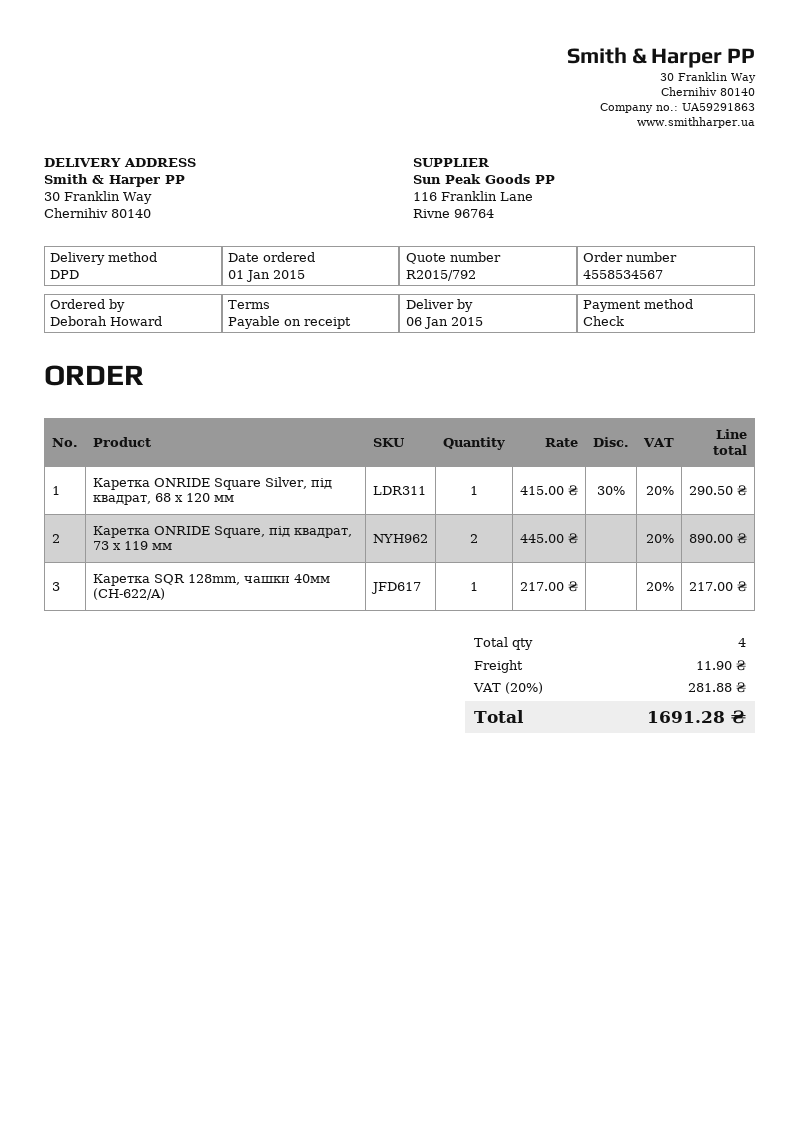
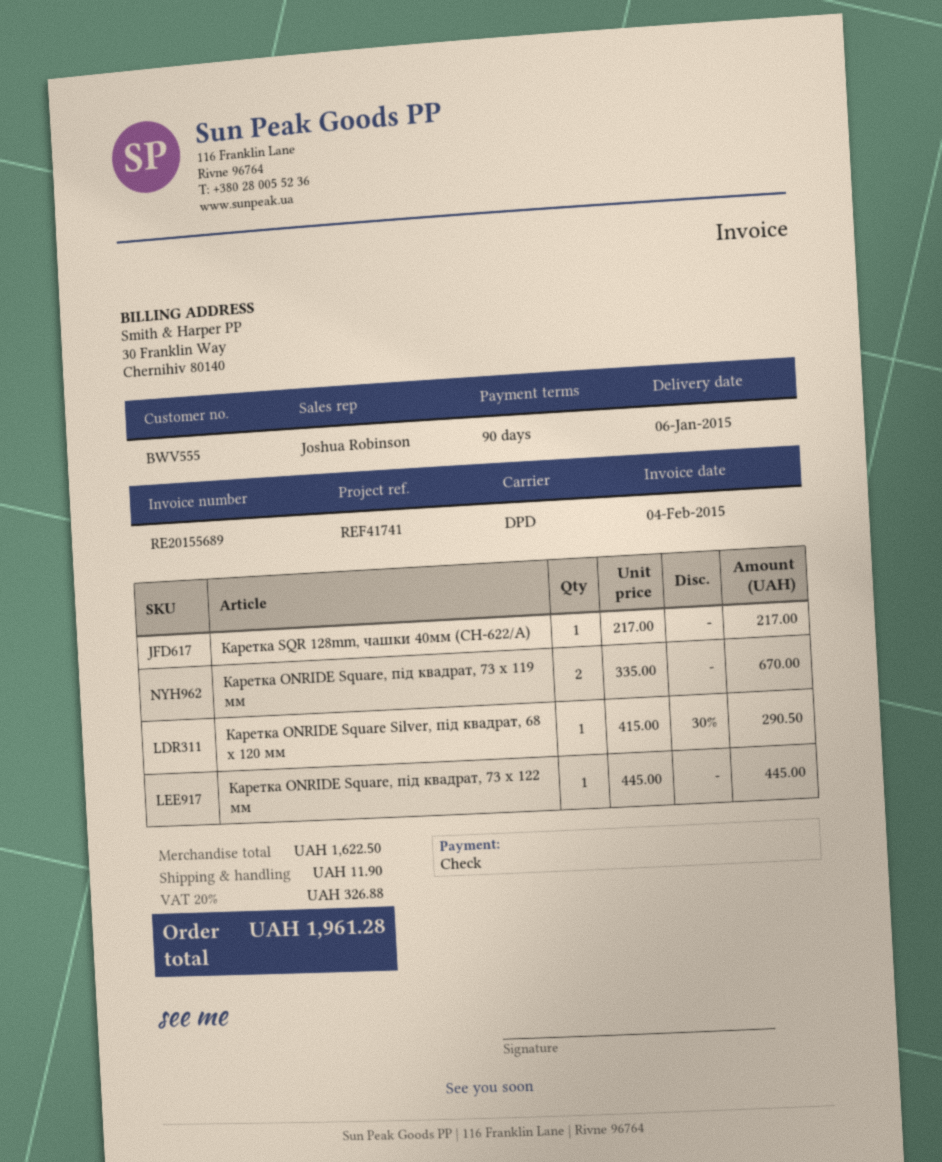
payment terms: on receipt -> 90 days
Каретка ONRIDE Square, під квадрат, 73 x 119 мм: 2 x 445.00 = 890.00 -> 2 x 335.00 = 670.00
Каретка ONRIDE Square, під квадрат, 73 x 122 мм: none -> 1 x 445.00 = 445.00
tax: 20% = 281.88 -> 20% = 326.88
total: 1691.28 -> 1961.28

